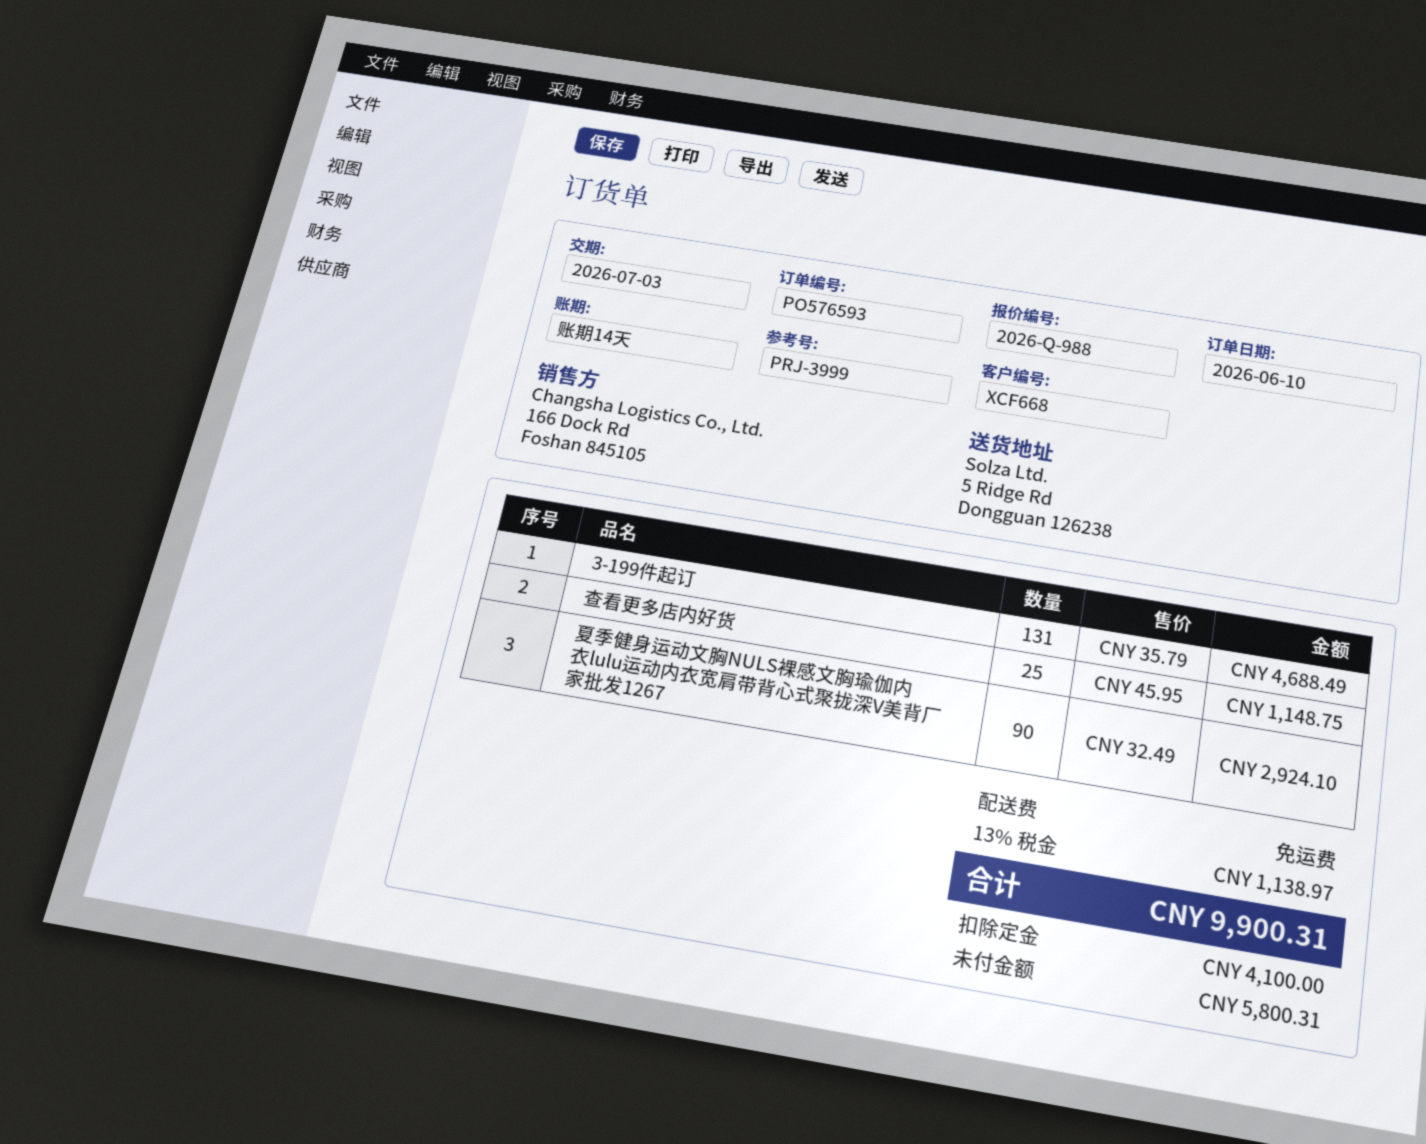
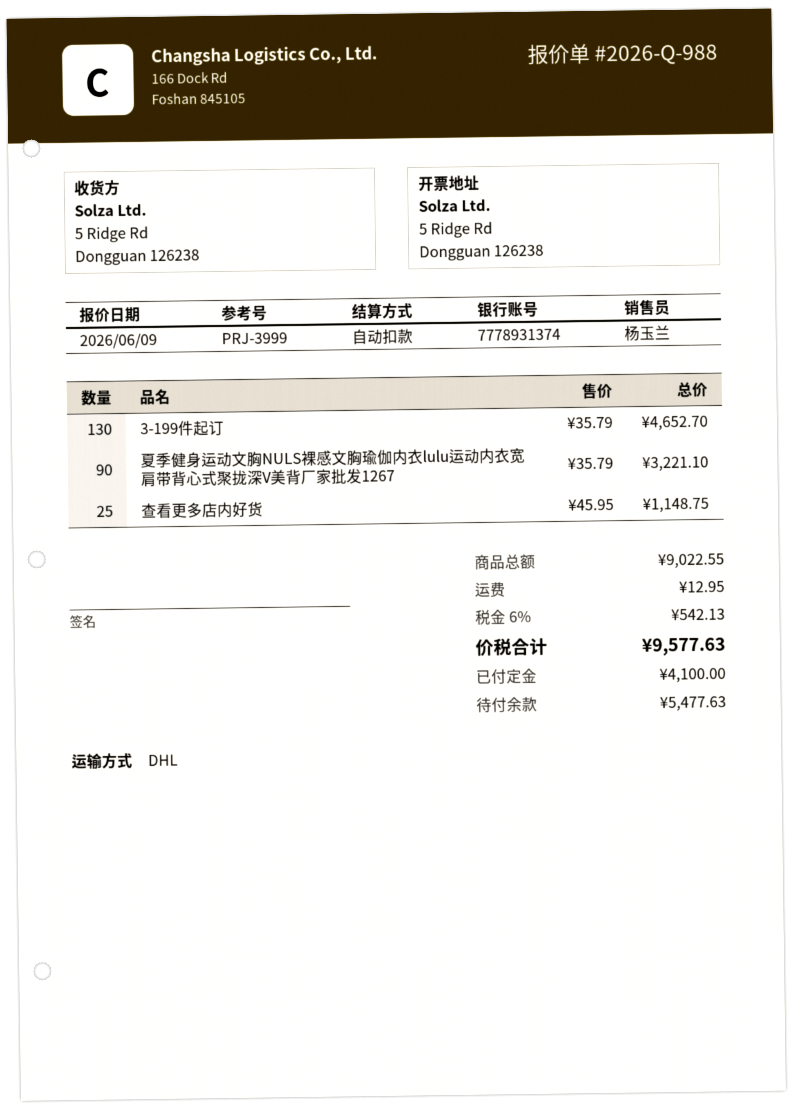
3-199件起订: 131 x 35.79 = 4688.49 -> 130 x 35.79 = 4652.70
夏季健身运动文胸NULS裸感文胸瑜伽内衣lulu运动内衣宽肩带背心式聚拢深V美背厂家批发1267: 90 x 32.49 = 2924.10 -> 90 x 35.79 = 3221.10
shipping: 0.00 -> 12.95
tax: 13% = 1138.97 -> 6% = 542.13
total: 9900.31 -> 9577.63
balance: 5800.31 -> 5477.63

